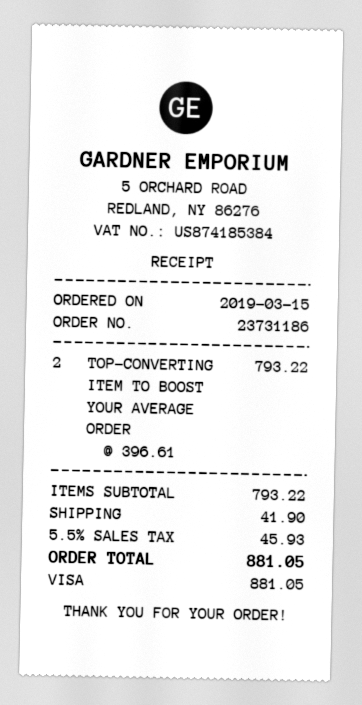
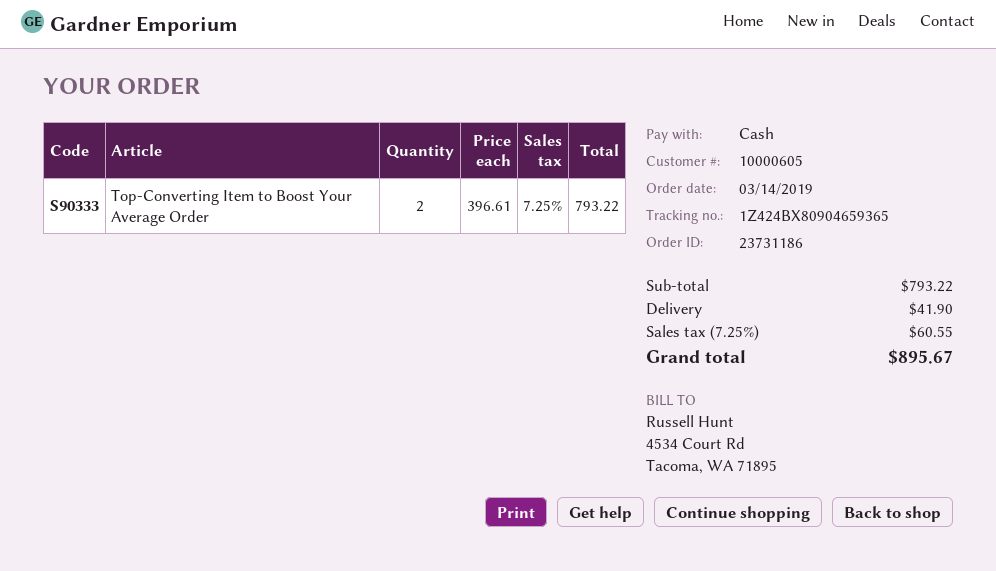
order date: 2019-03-15 -> 2019-03-14
payment method: Visa -> cash
tax: 5.5% = 45.93 -> 7.25% = 60.55
total: 881.05 -> 895.67

